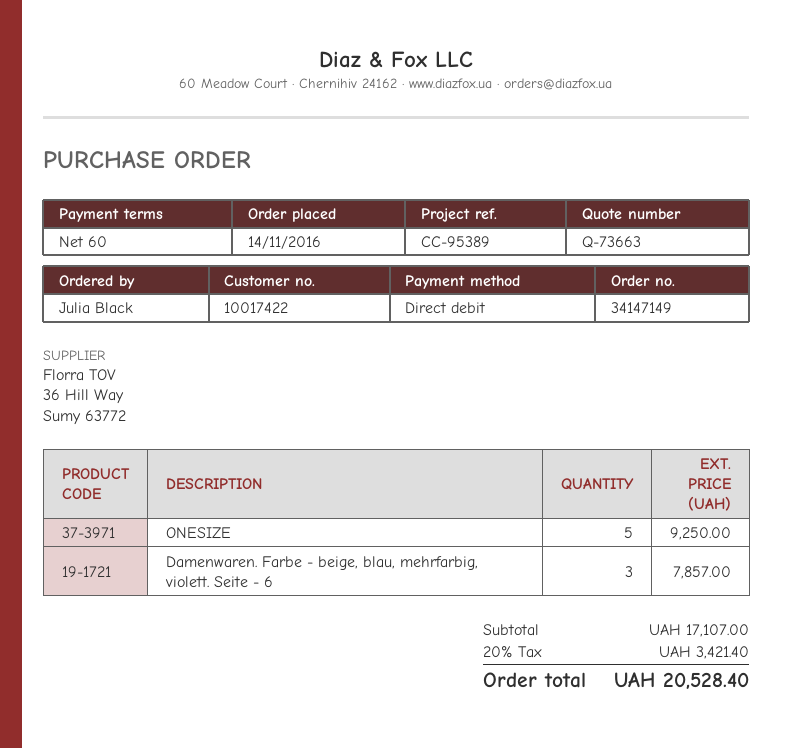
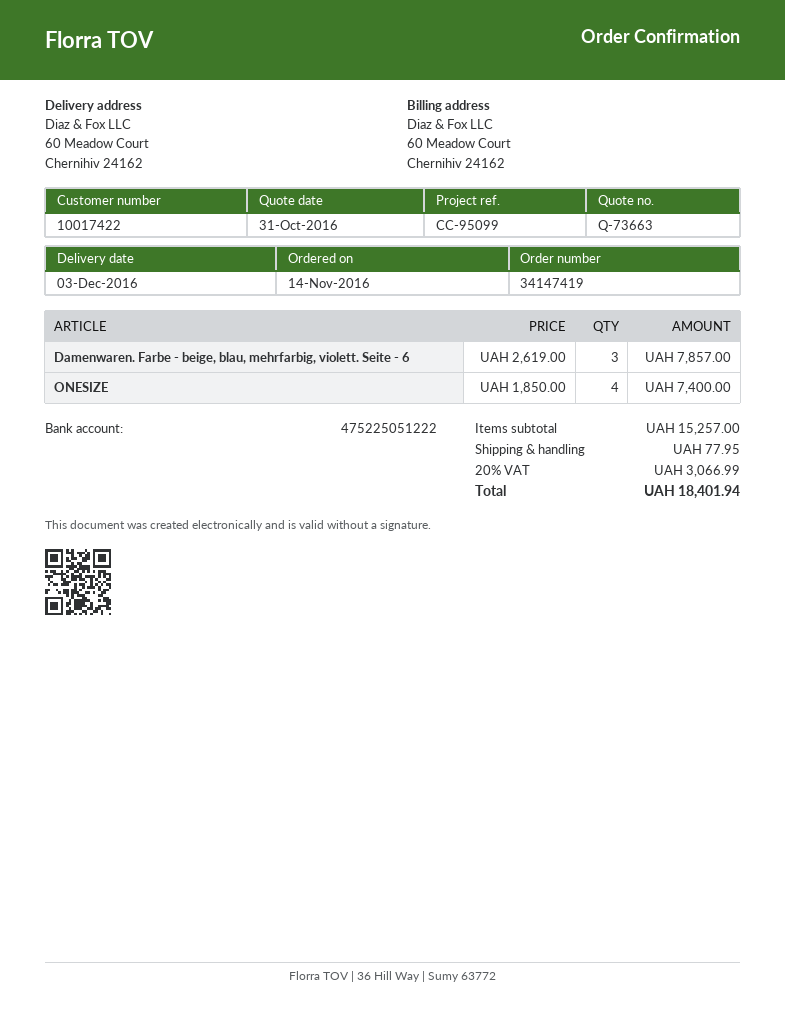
order number: 34147149 -> 34147419
reference: CC-95389 -> CC-95099
ONESIZE: 5 for 9250.00 -> 4 for 7400.00
subtotal: 17107.00 -> 15257.00
shipping: none -> 77.95
tax: 20% = 3421.40 -> 20% = 3066.99
total: 20528.40 -> 18401.94

